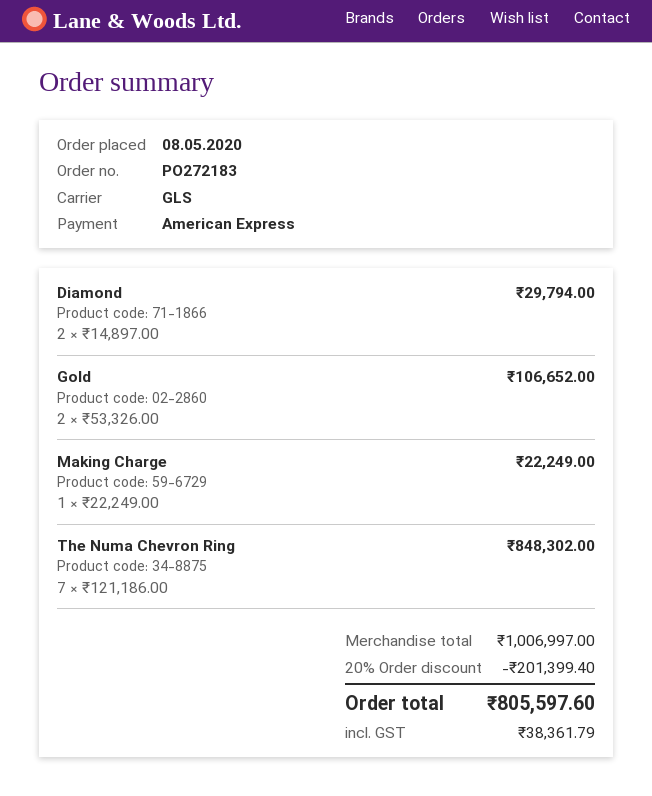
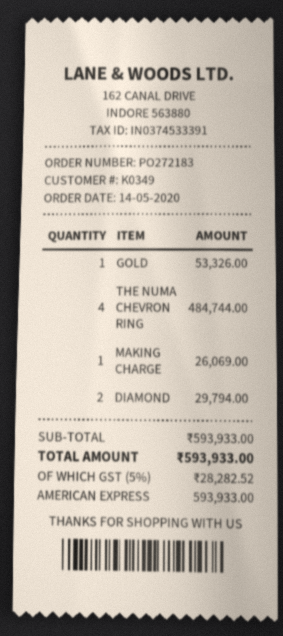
order date: 2020-05-08 -> 2020-05-14
Gold: 2 for 106652.00 -> 1 for 53326.00
Making Charge: 1 for 22249.00 -> 1 for 26069.00
The Numa Chevron Ring: 7 for 848302.00 -> 4 for 484744.00
subtotal: 1006997.00 -> 593933.00
discount: 20% = 201399.40 -> none
tax: 38361.79 -> 28282.52
total: 805597.60 -> 593933.00

